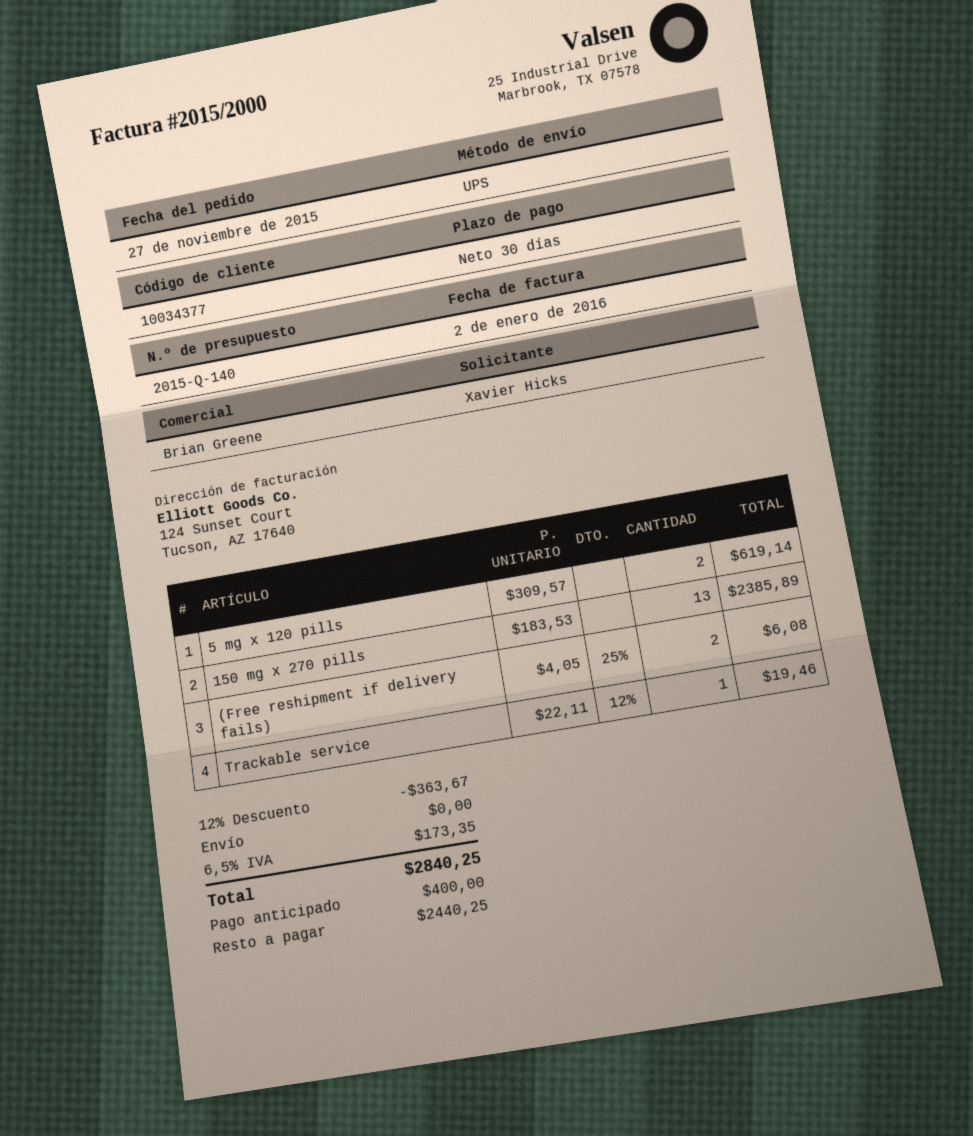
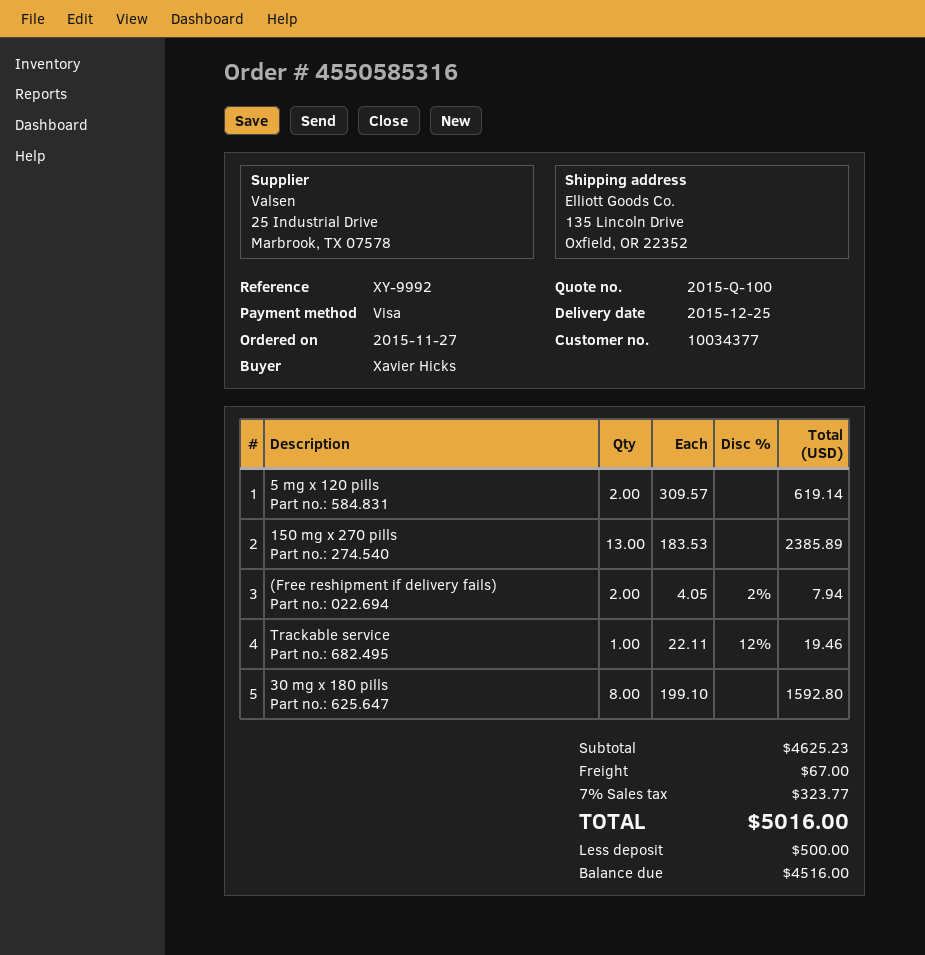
quote number: 2015-Q-140 -> 2015-Q-100
(Free reshipment if delivery fails): 2 x 4.05 - 25% = 6.08 -> 2 x 4.05 - 2% = 7.94
30 mg x 180 pills: none -> 8 x 199.10 = 1592.80
discount: 12% = 363.67 -> none
shipping: 0.00 -> 67.00
tax: 6.5% = 173.35 -> 7% = 323.77
total: 2840.25 -> 5016.00
deposit: 400.00 -> 500.00
balance: 2440.25 -> 4516.00

